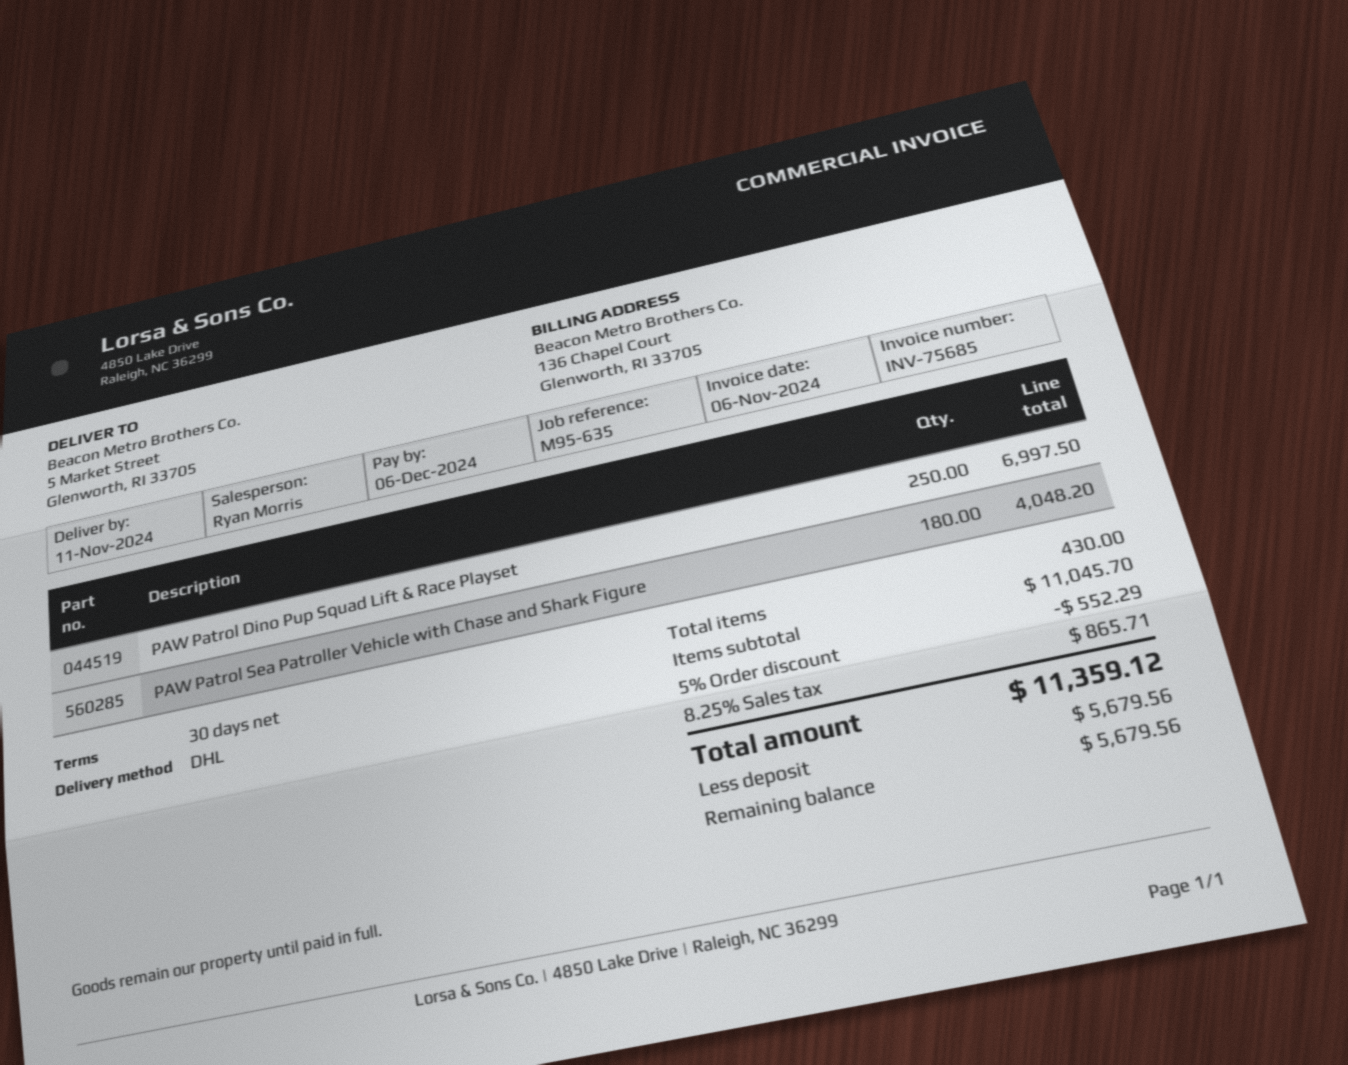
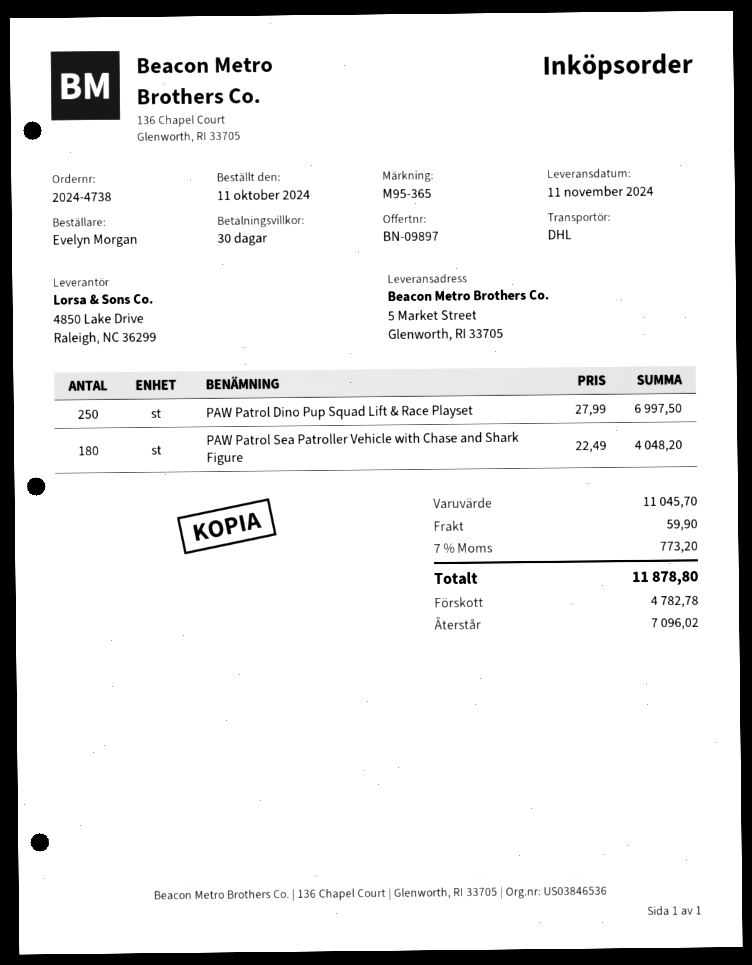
reference: M95-635 -> M95-365
discount: 5% = 552.29 -> none
shipping: none -> 59.90
tax: 8.25% = 865.71 -> 7% = 773.20
total: 11359.12 -> 11878.80
deposit: 5679.56 -> 4782.78
balance: 5679.56 -> 7096.02

